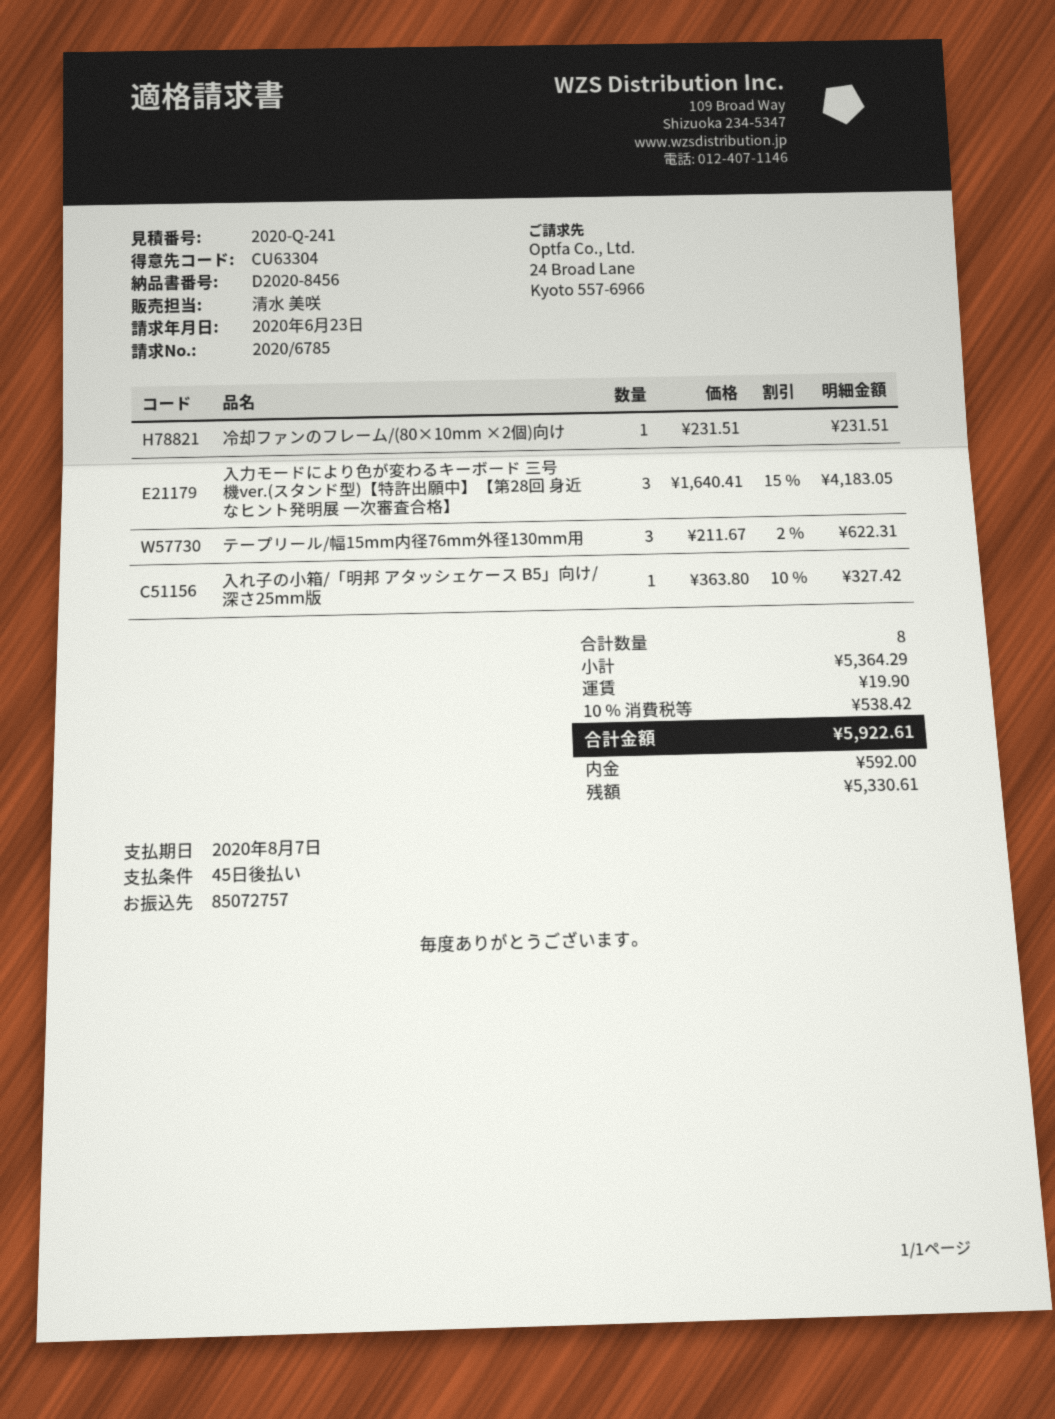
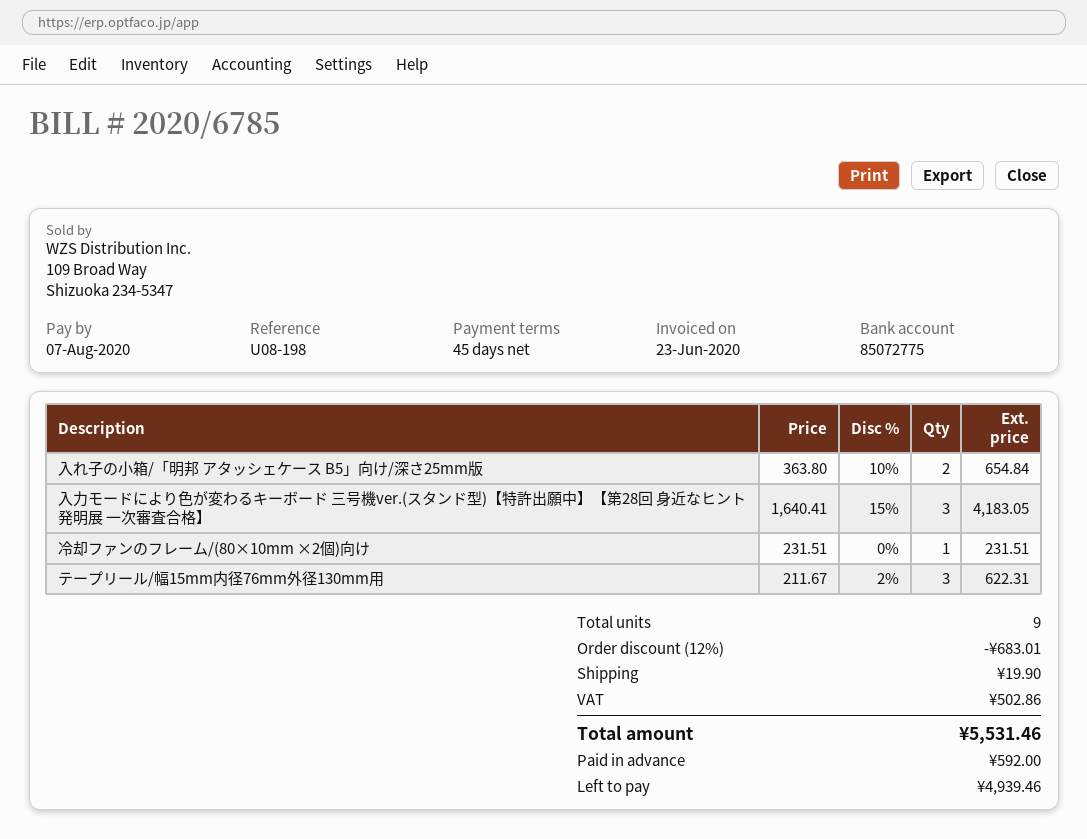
bank account: 85072757 -> 85072775
入れ子の小箱/「明邦 アタッシェケース B5」向け/深さ25mm版: 1 x 363.80 - 10% = 327.42 -> 2 x 363.80 - 10% = 654.84
total quantity: 8 -> 9
discount: none -> 12% = 683.01
tax: 538.42 -> 502.86
total: 5922.61 -> 5531.46
balance: 5330.61 -> 4939.46

